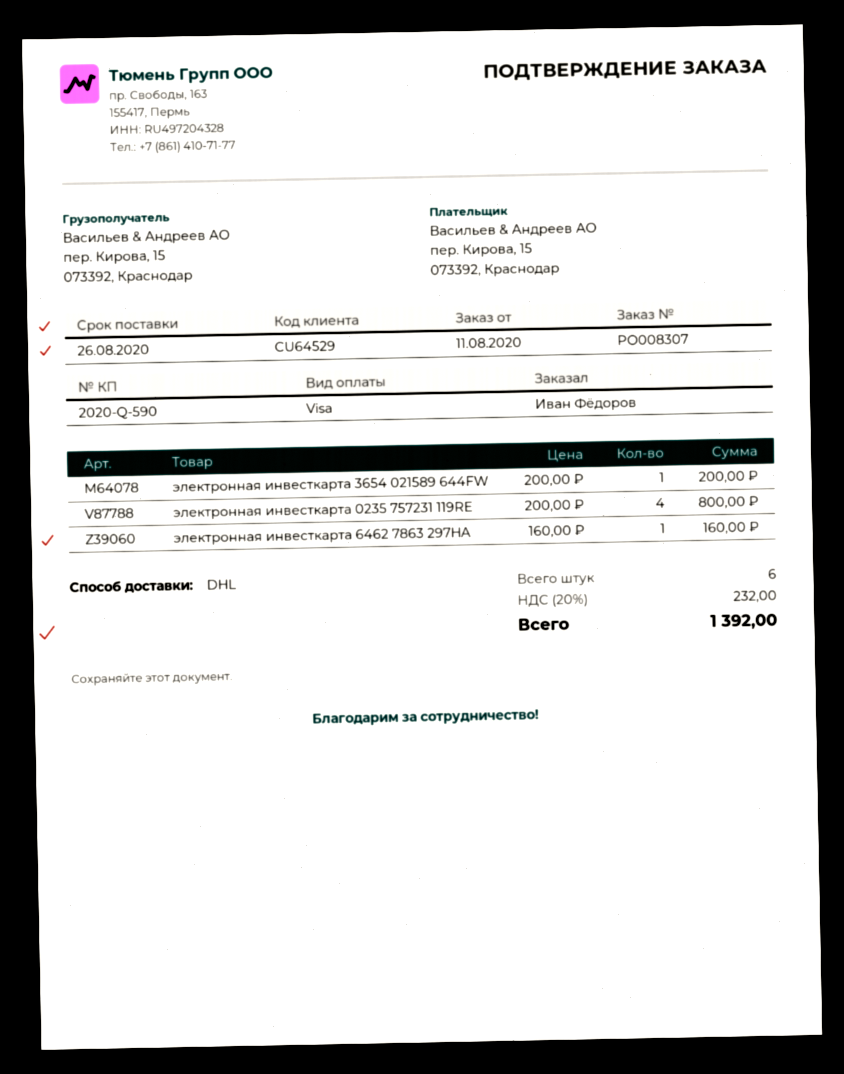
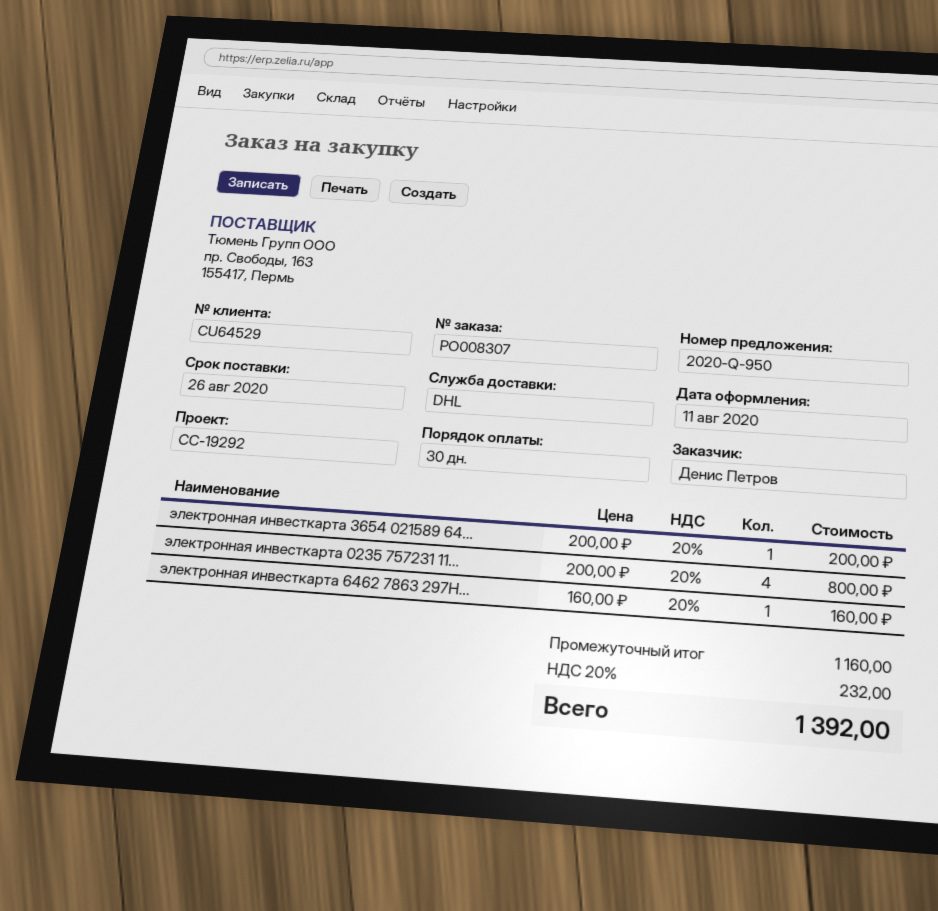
quote number: 2020-Q-590 -> 2020-Q-950
ordered by: Иван Фёдоров -> Денис Петров

